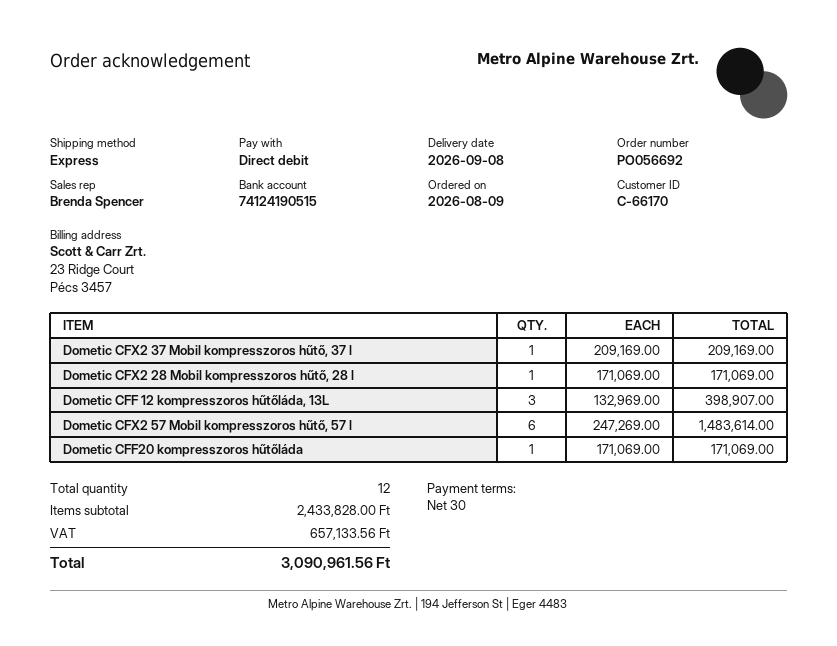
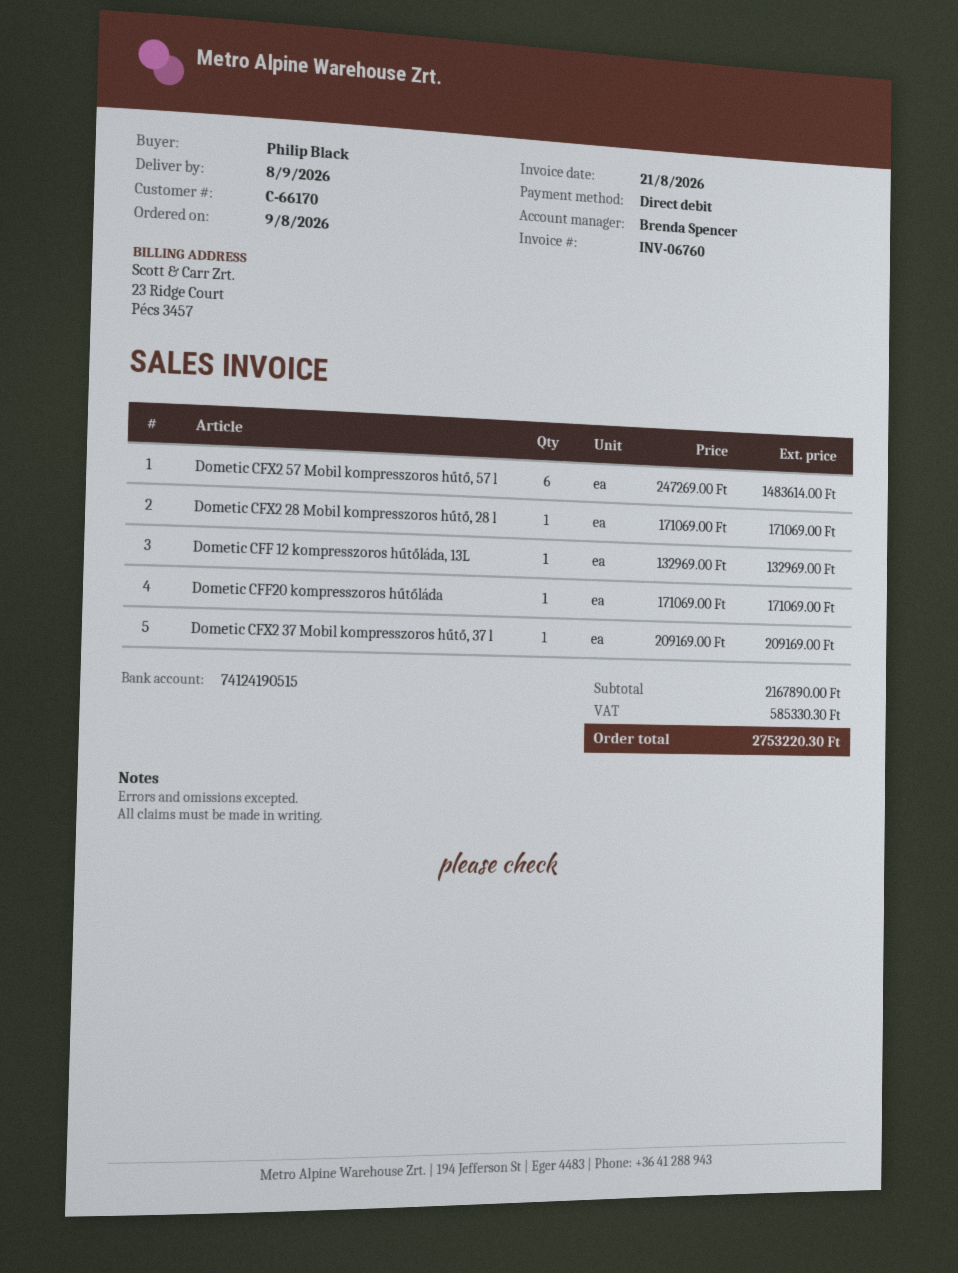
Dometic CFF 12 kompresszoros hűtőláda, 13L: 3 x 132969.00 = 398907.00 -> 1 x 132969.00 = 132969.00
subtotal: 2433828.00 -> 2167890.00
tax: 657133.56 -> 585330.30
total: 3090961.56 -> 2753220.30

